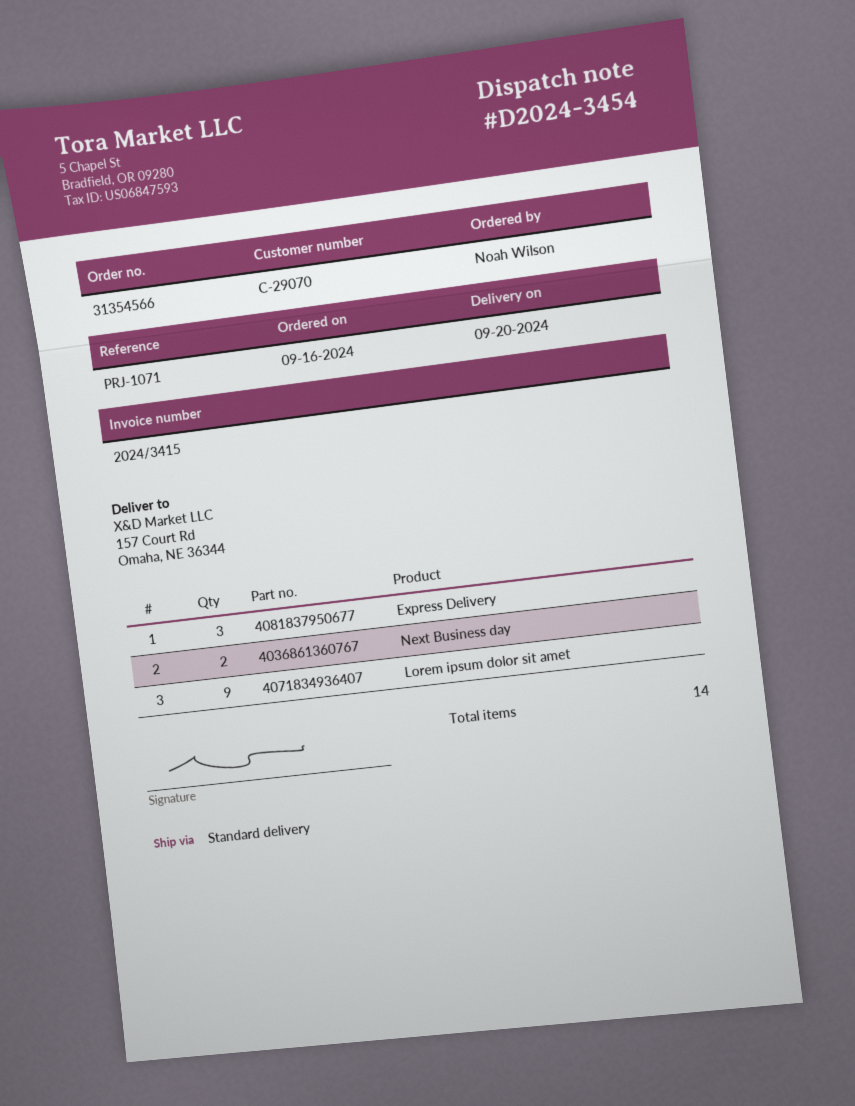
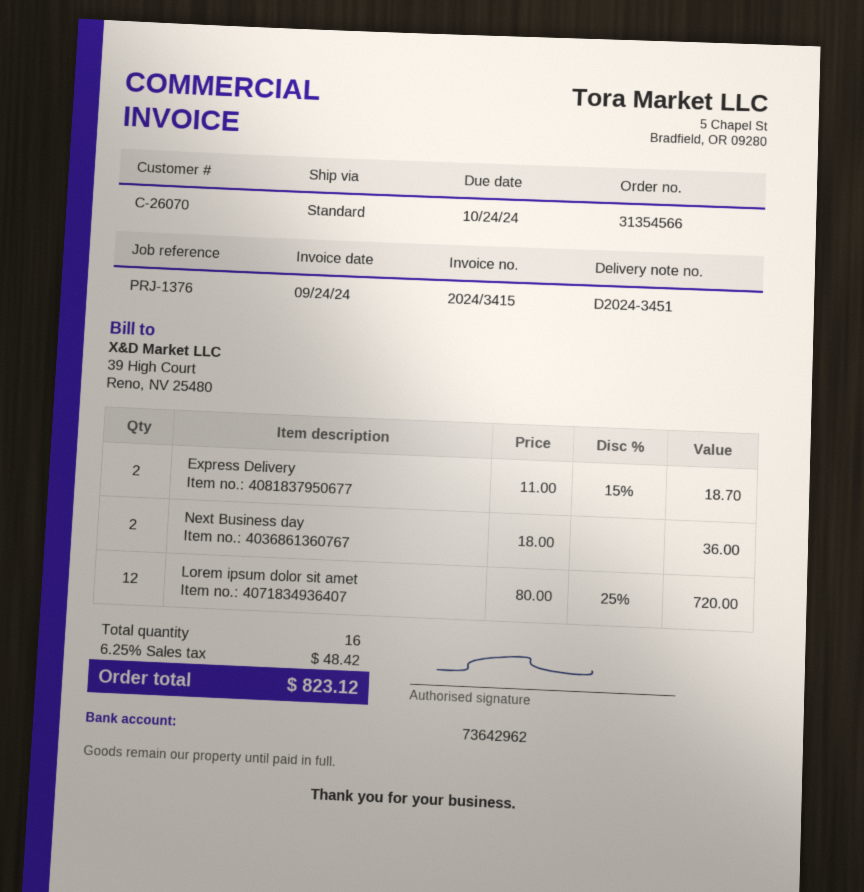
delivery note number: D2024-3454 -> D2024-3451
customer number: C-29070 -> C-26070
reference: PRJ-1071 -> PRJ-1376
Express Delivery: 3 -> 2
Lorem ipsum dolor sit amet: 9 -> 12
total quantity: 14 -> 16

